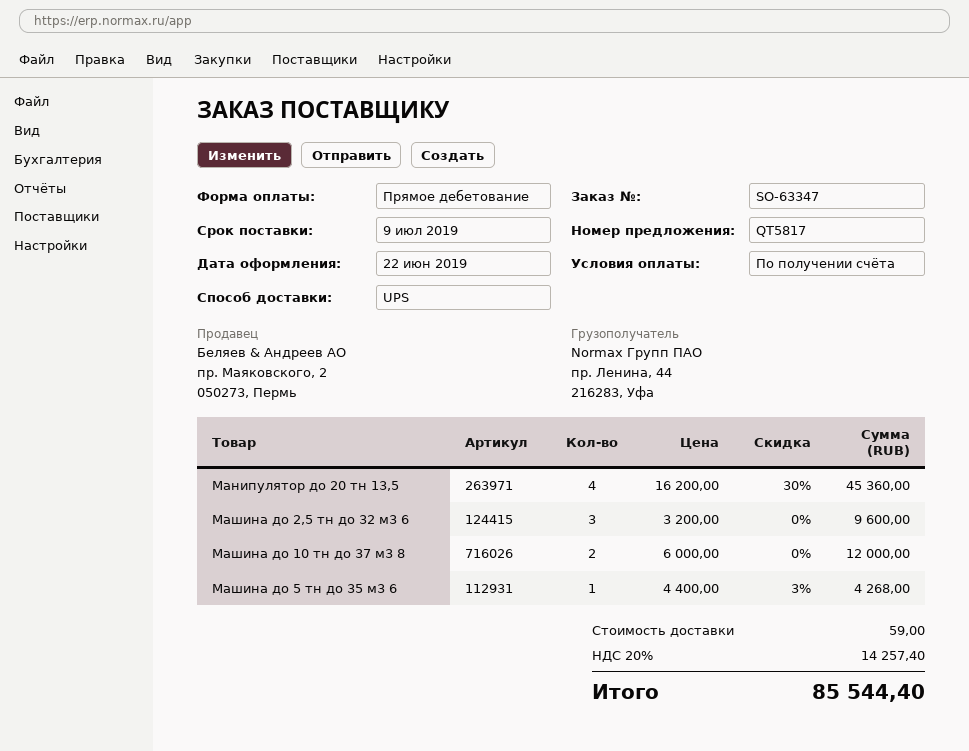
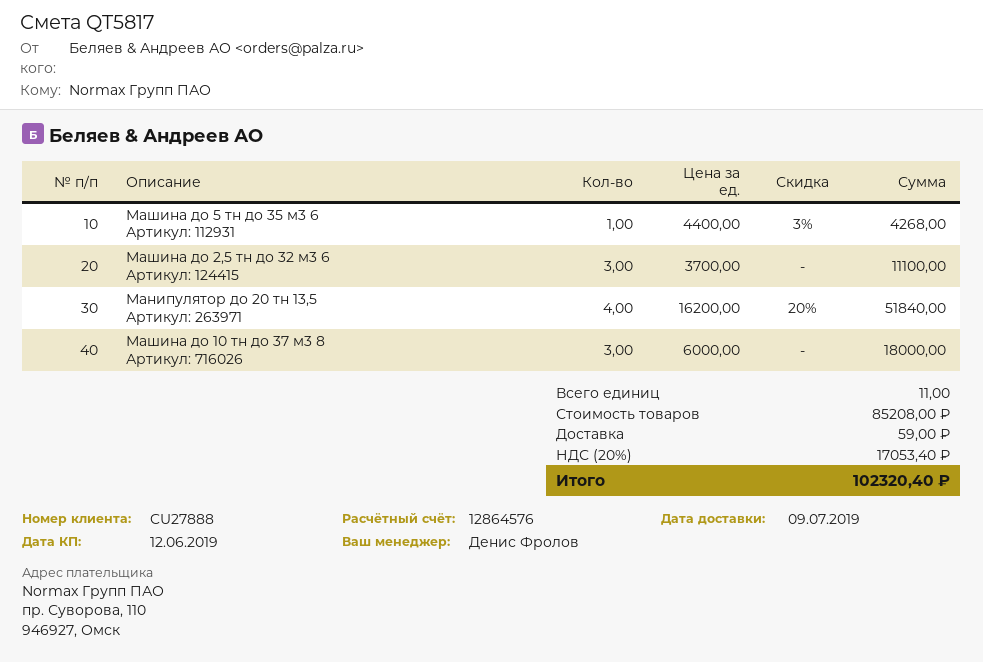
Манипулятор до 20 тн 13,5: 4 x 16200.00 - 30% = 45360.00 -> 4 x 16200.00 - 20% = 51840.00
Машина до 2,5 тн до 32 м3 6: 3 x 3200.00 = 9600.00 -> 3 x 3700.00 = 11100.00
Машина до 10 тн до 37 м3 8: 2 x 6000.00 = 12000.00 -> 3 x 6000.00 = 18000.00
tax: 20% = 14257.40 -> 20% = 17053.40
total: 85544.40 -> 102320.40

